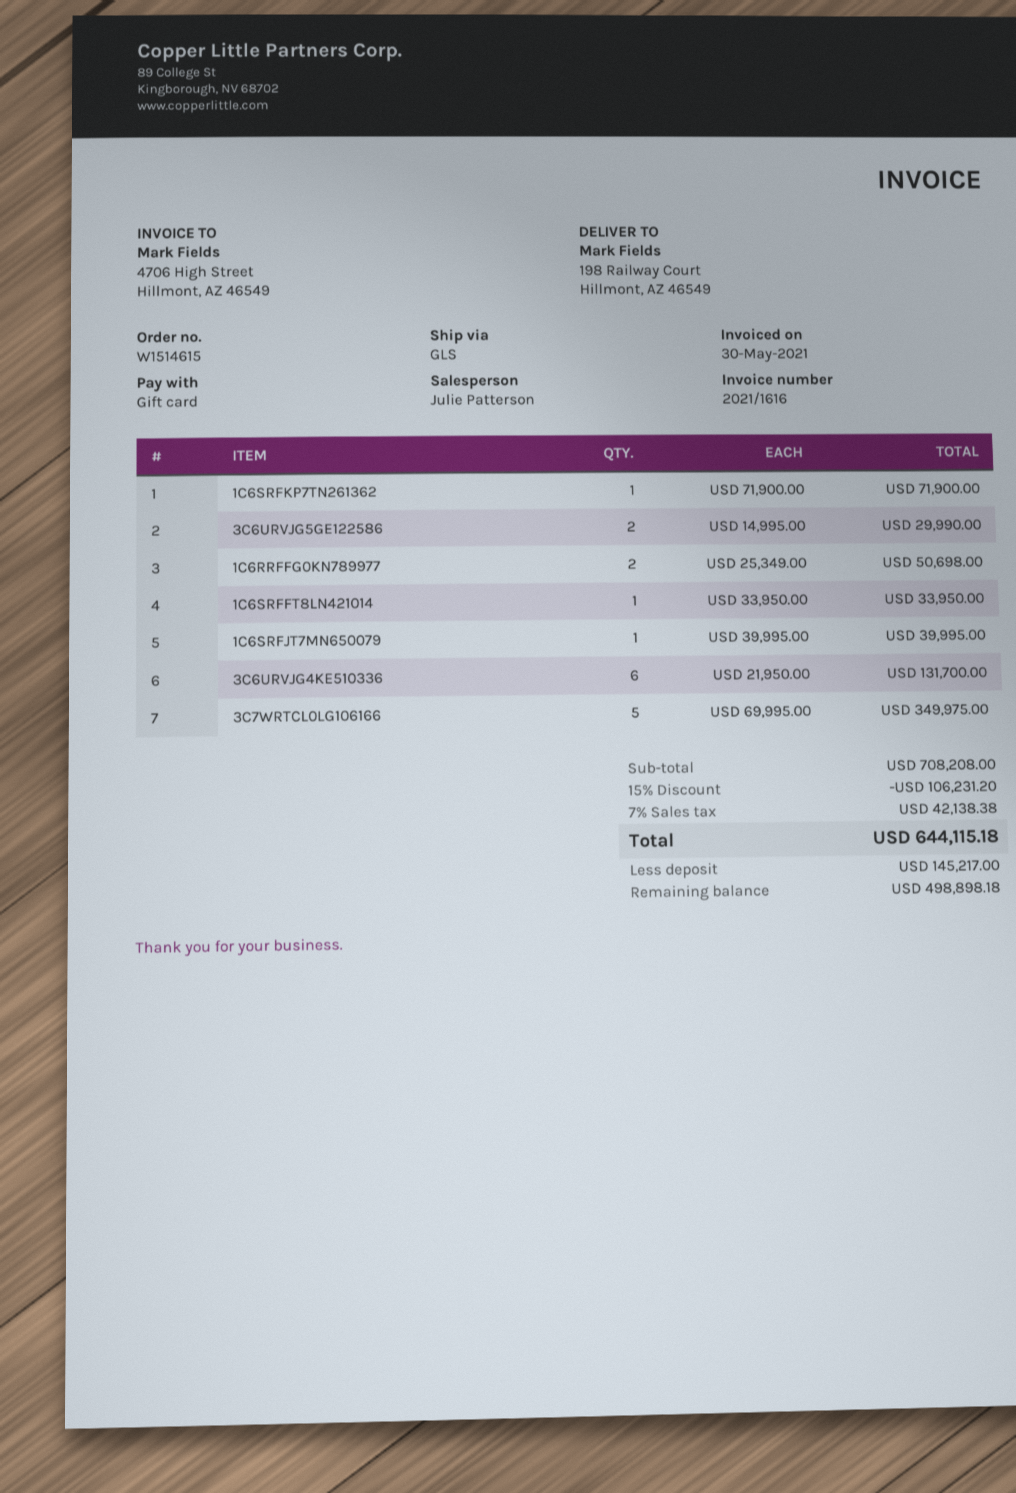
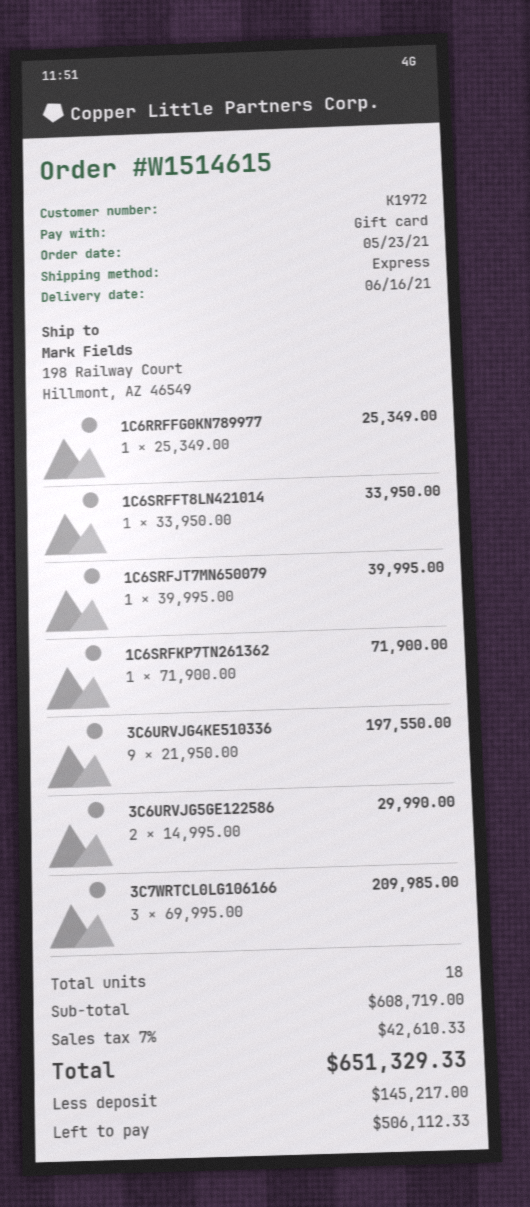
shipping method: GLS -> express
1C6RRFFG0KN789977: 2 x 25349.00 = 50698.00 -> 1 x 25349.00 = 25349.00
3C6URVJG4KE510336: 6 x 21950.00 = 131700.00 -> 9 x 21950.00 = 197550.00
3C7WRTCL0LG106166: 5 x 69995.00 = 349975.00 -> 3 x 69995.00 = 209985.00
subtotal: 708208.00 -> 608719.00
discount: 15% = 106231.20 -> none
tax: 7% = 42138.38 -> 7% = 42610.33
total: 644115.18 -> 651329.33
balance: 498898.18 -> 506112.33

